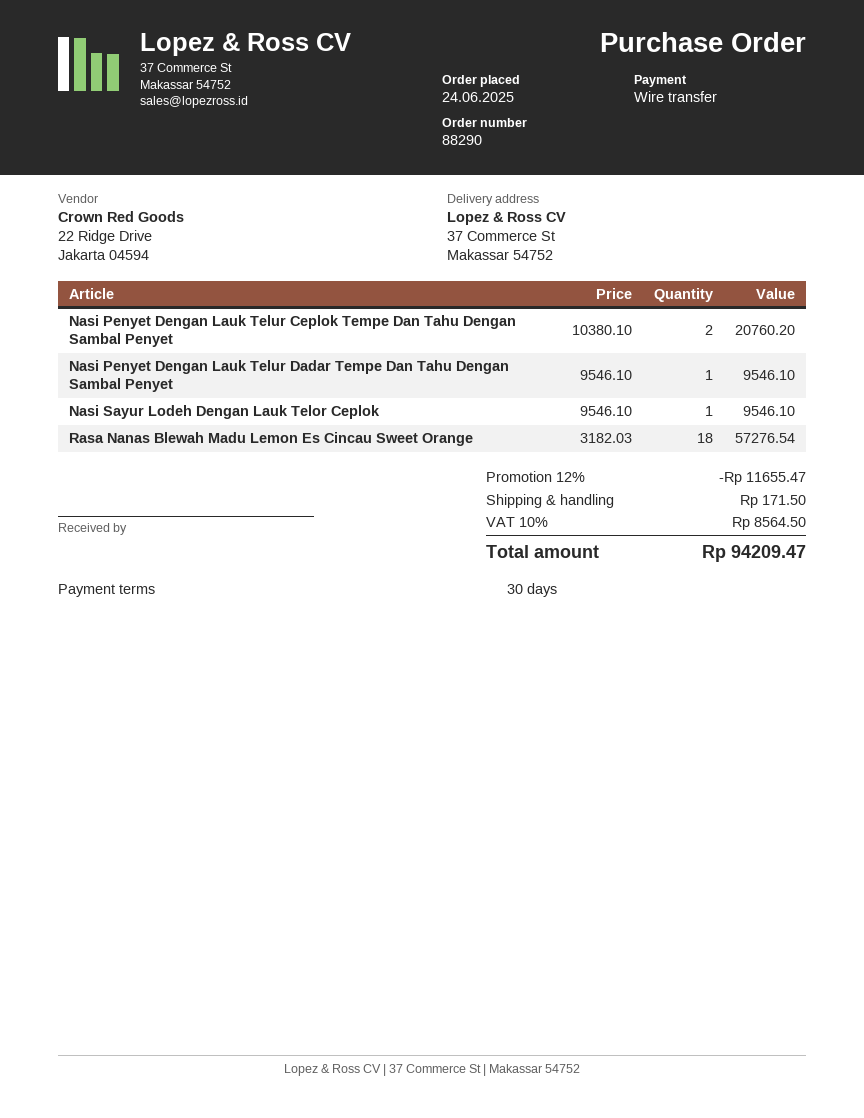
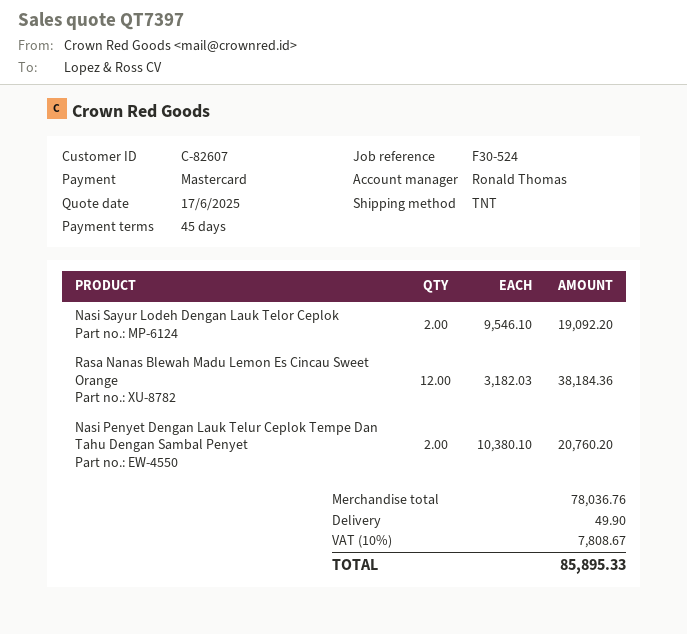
payment terms: 30 days -> 45 days
payment method: bank transfer -> Mastercard
Nasi Penyet Dengan Lauk Telur Dadar Tempe Dan Tahu Dengan Sambal Penyet: 1 x 9546.10 = 9546.10 -> none
Nasi Sayur Lodeh Dengan Lauk Telor Ceplok: 1 x 9546.10 = 9546.10 -> 2 x 9546.10 = 19092.20
Rasa Nanas Blewah Madu Lemon Es Cincau Sweet Orange: 18 x 3182.03 = 57276.54 -> 12 x 3182.03 = 38184.36
discount: 12% = 11655.47 -> none
shipping: 171.50 -> 49.90
tax: 10% = 8564.50 -> 10% = 7808.67
total: 94209.47 -> 85895.33

